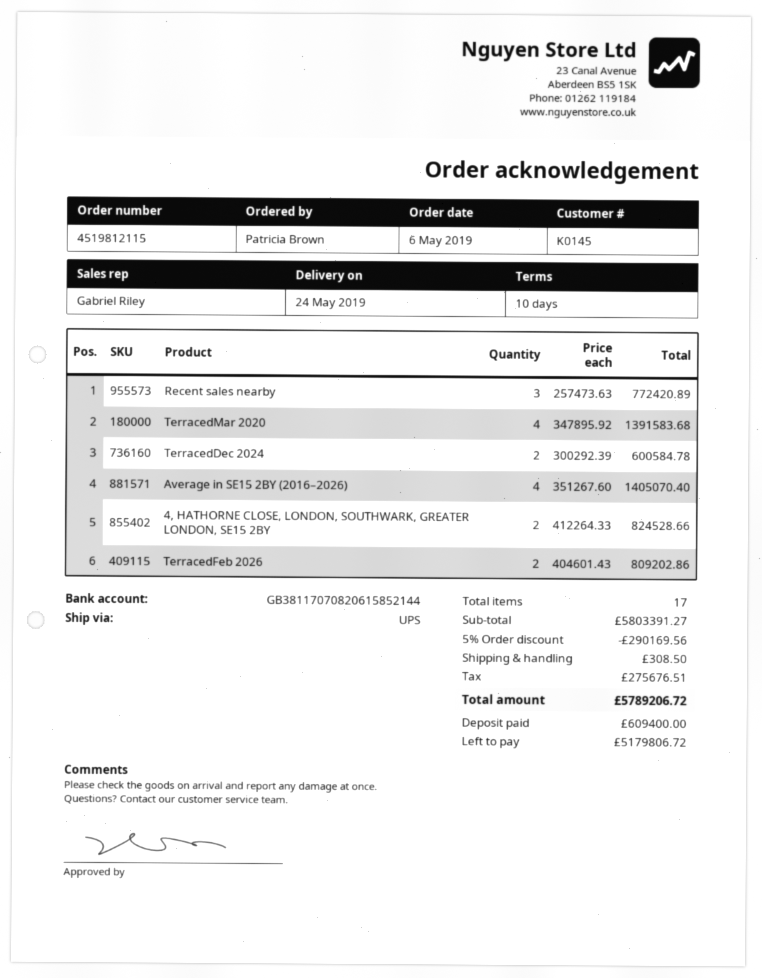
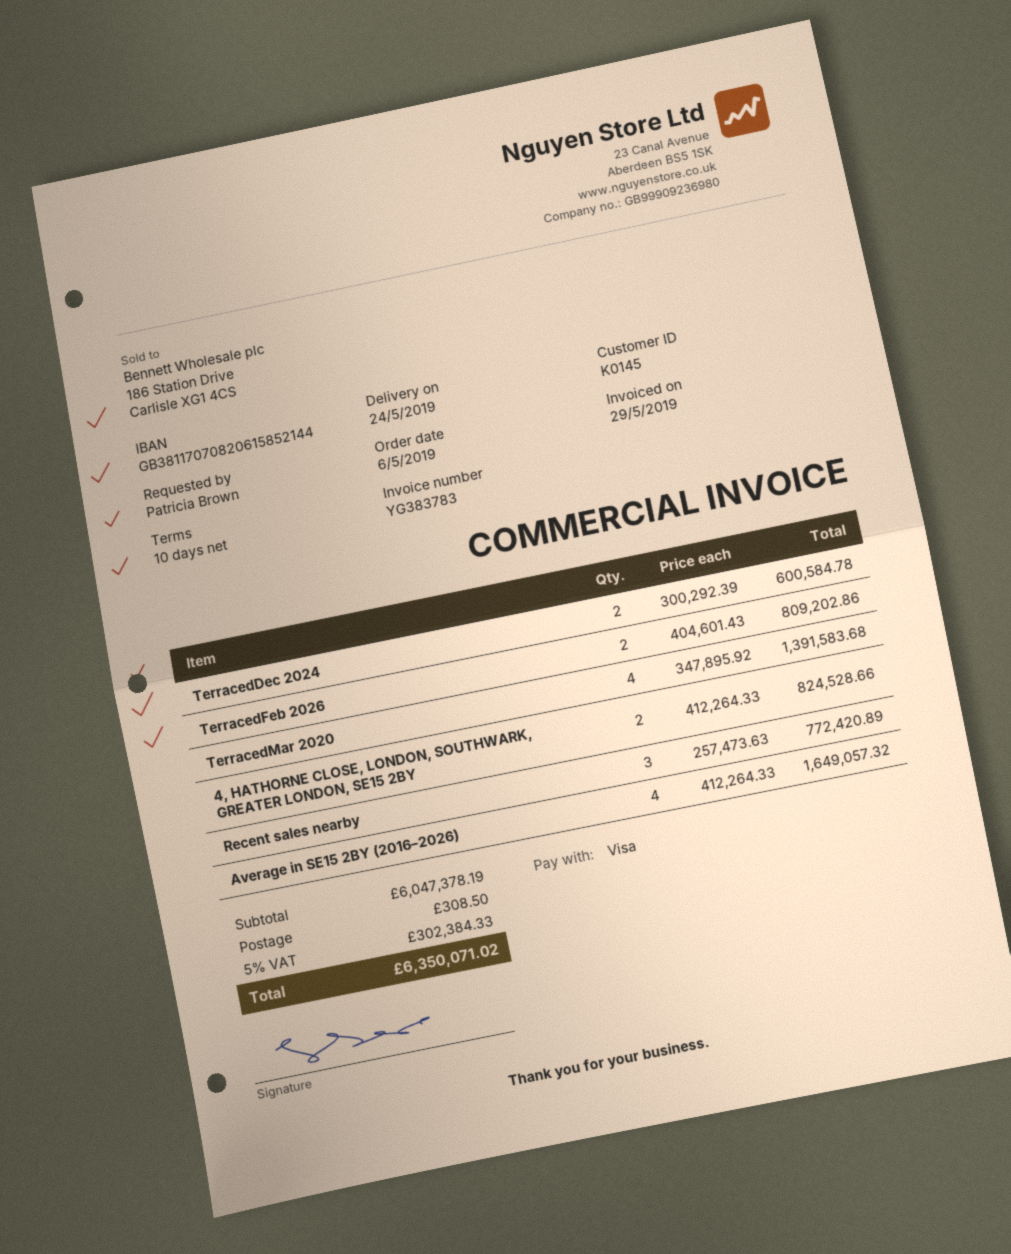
Average in SE15 2BY (2016–2026): 4 x 351267.60 = 1405070.40 -> 4 x 412264.33 = 1649057.32
subtotal: 5803391.27 -> 6047378.19
discount: 5% = 290169.56 -> none
tax: 275676.51 -> 302384.33
total: 5789206.72 -> 6350071.02

